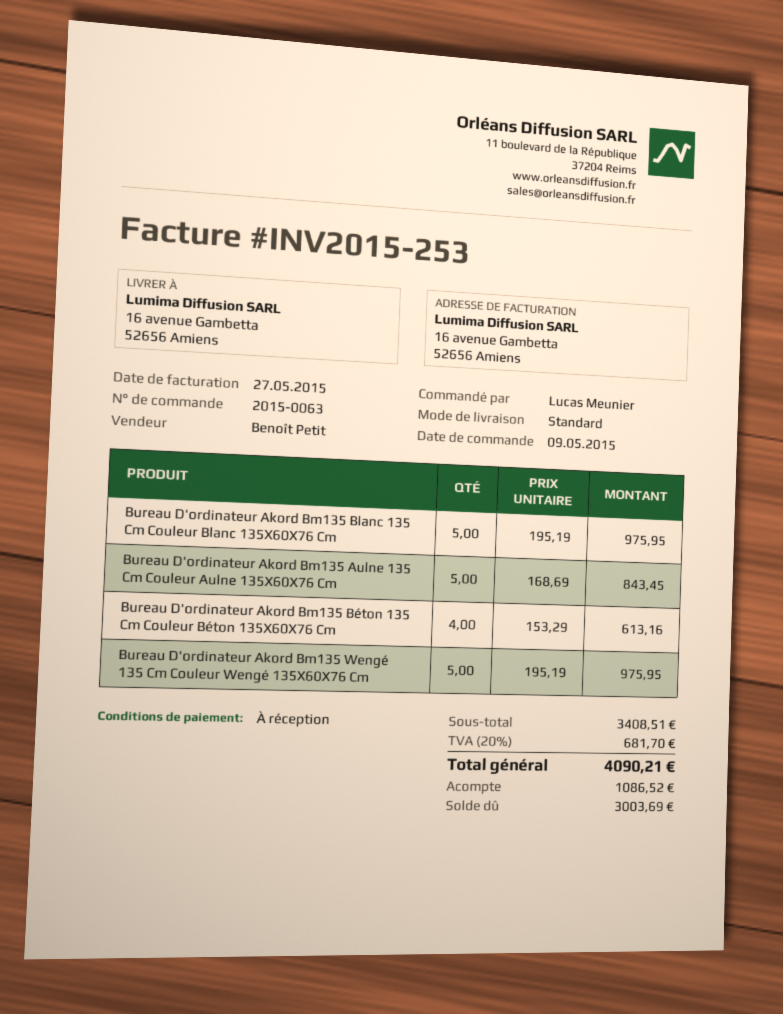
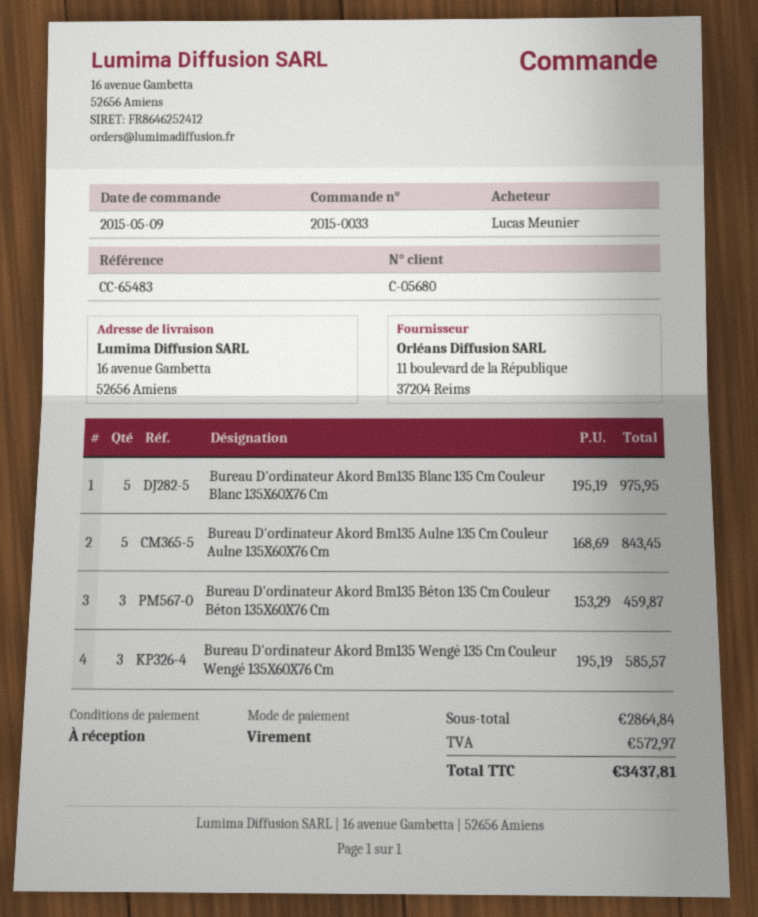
order number: 2015-0063 -> 2015-0033
Bureau D'ordinateur Akord Bm135 Béton 135 Cm Couleur Béton 135X60X76 Cm: 4 x 153.29 = 613.16 -> 3 x 153.29 = 459.87
Bureau D'ordinateur Akord Bm135 Wengé 135 Cm Couleur Wengé 135X60X76 Cm: 5 x 195.19 = 975.95 -> 3 x 195.19 = 585.57
subtotal: 3408.51 -> 2864.84
tax: 681.70 -> 572.97
total: 4090.21 -> 3437.81

